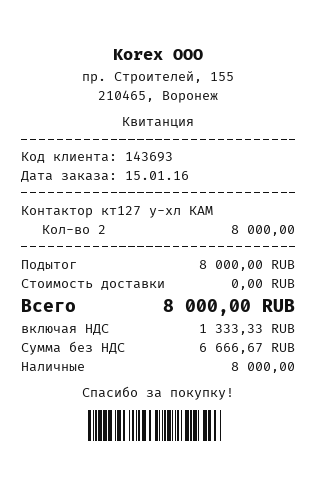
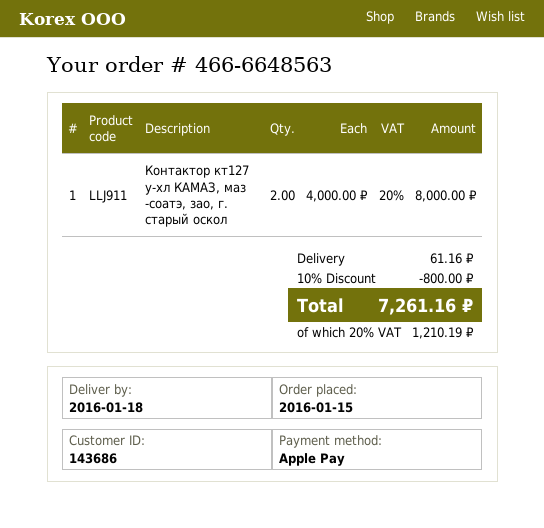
customer number: 143693 -> 143686
payment method: cash -> Apple Pay
discount: none -> 10% = 800.00
shipping: 0.00 -> 61.16
tax: 1333.33 -> 1210.19
total: 8000.00 -> 7261.16

